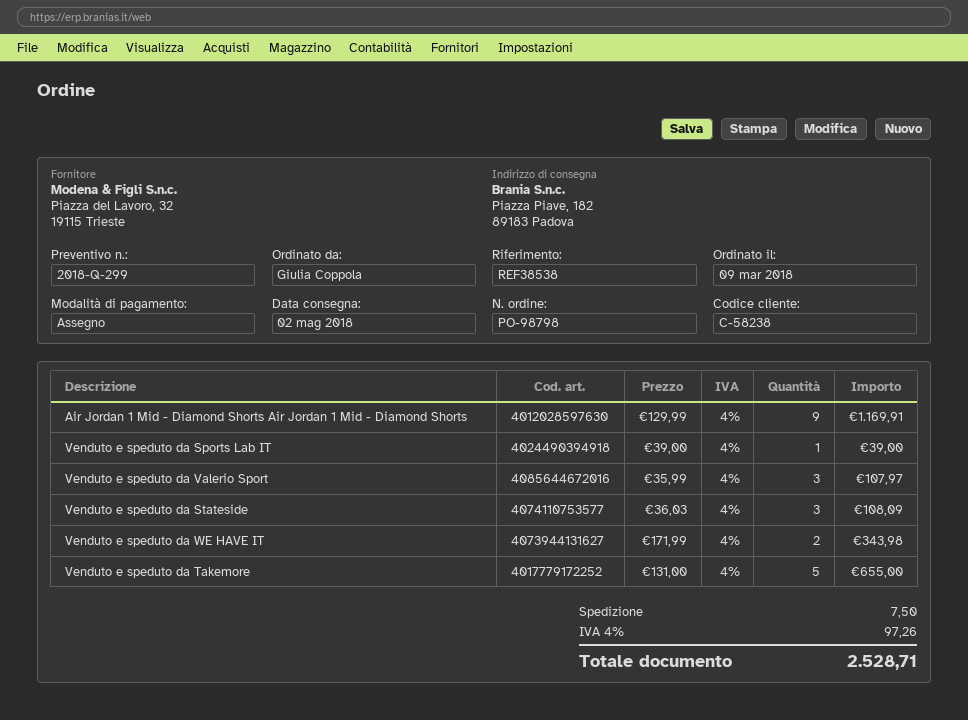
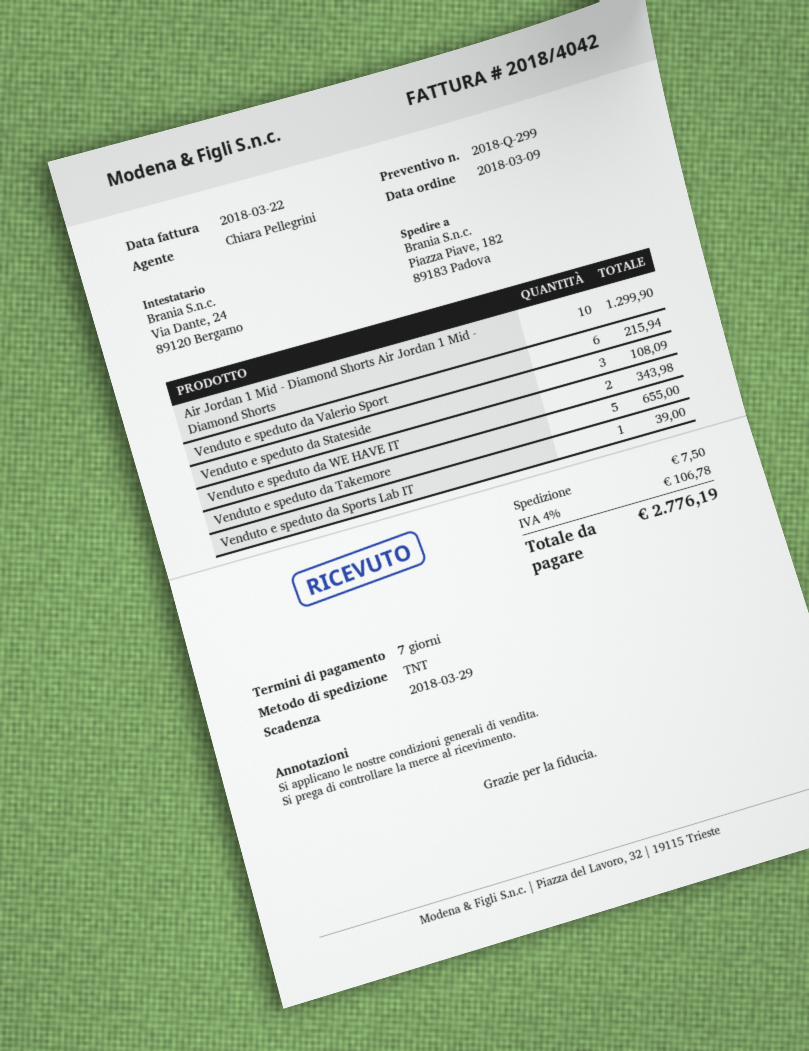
Air Jordan 1 Mid - Diamond Shorts Air Jordan 1 Mid - Diamond Shorts: 9 for 1169.91 -> 10 for 1299.90
Venduto e speduto da Valerio Sport: 3 for 107.97 -> 6 for 215.94
tax: 4% = 97.26 -> 4% = 106.78
total: 2528.71 -> 2776.19

